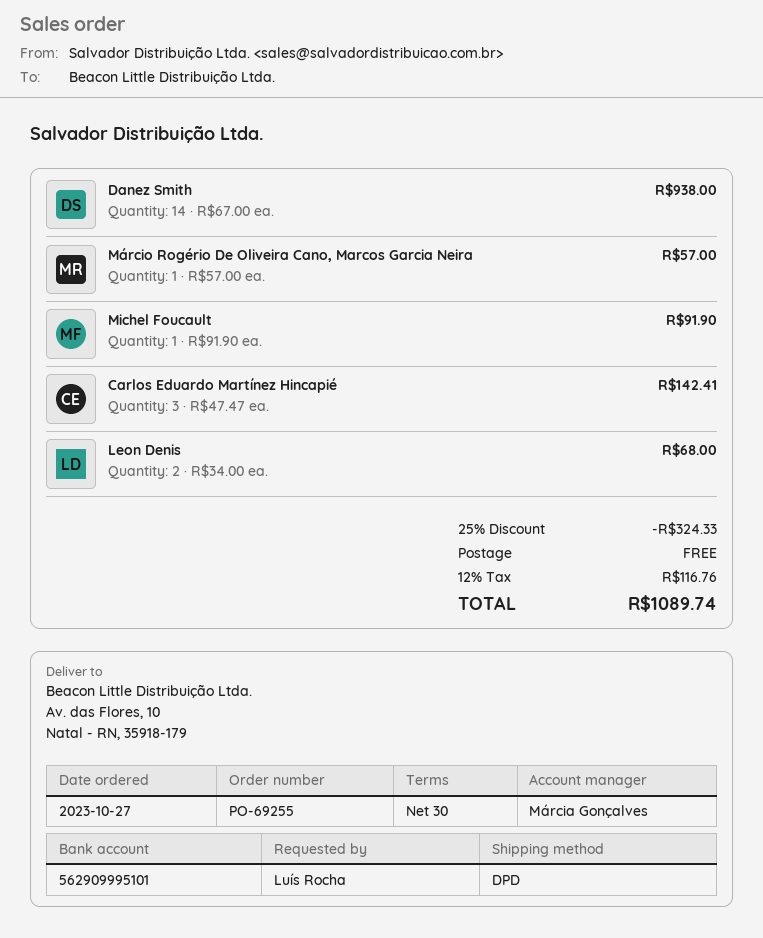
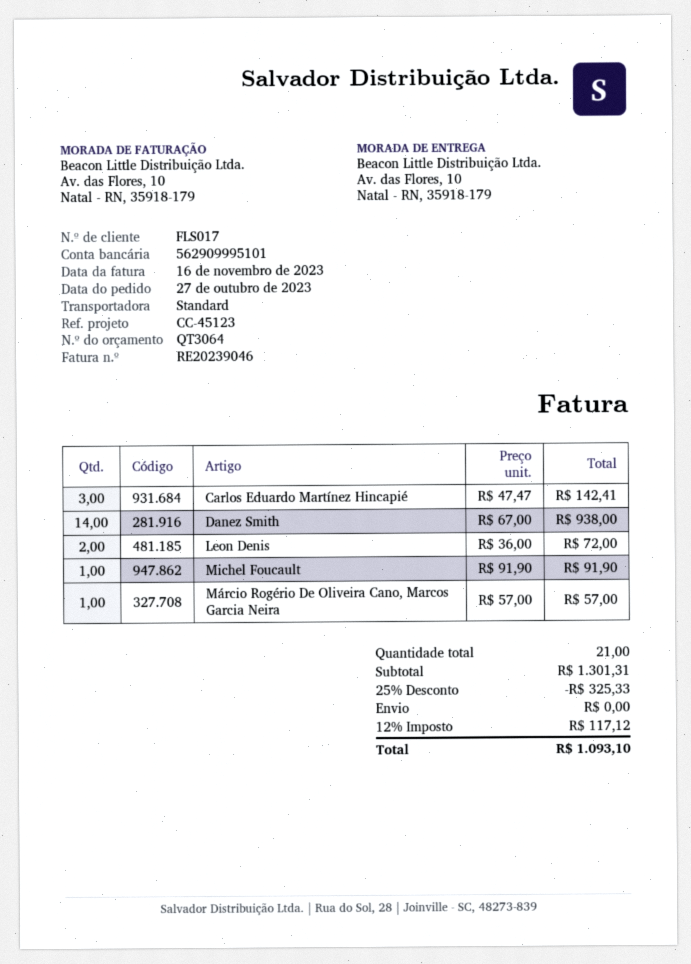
shipping method: DPD -> standard
Leon Denis: 2 x 34.00 = 68.00 -> 2 x 36.00 = 72.00
discount: 25% = 324.33 -> 25% = 325.33
tax: 12% = 116.76 -> 12% = 117.12
total: 1089.74 -> 1093.10

